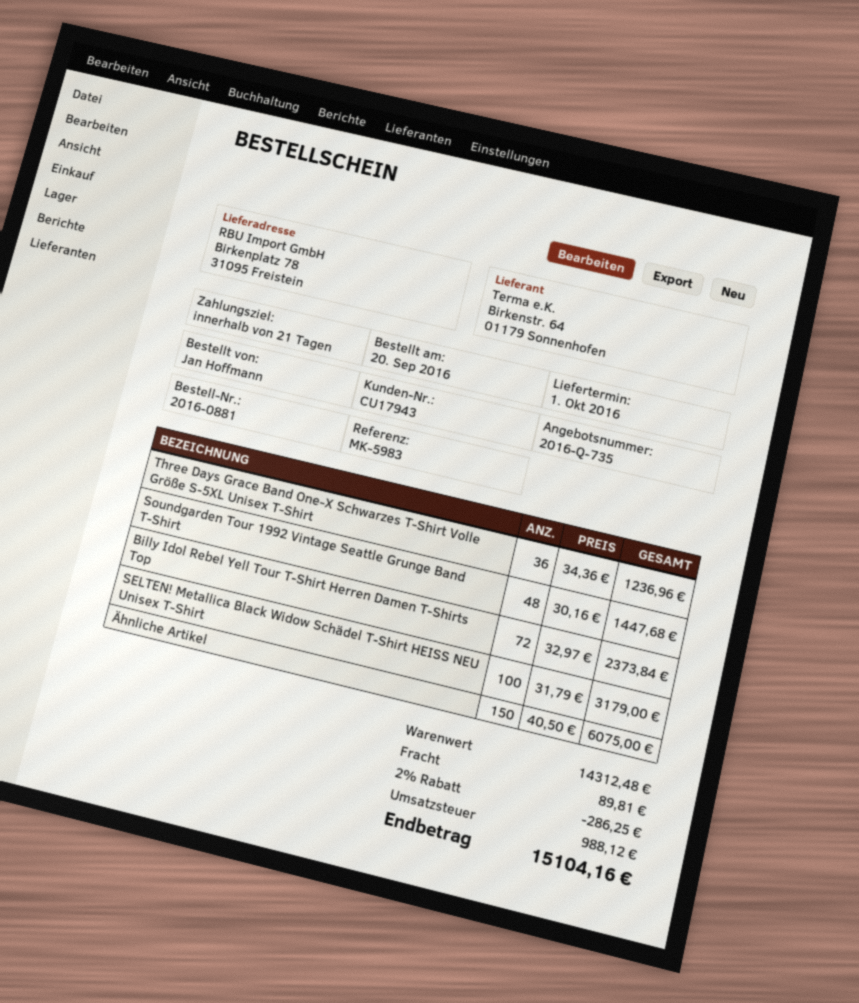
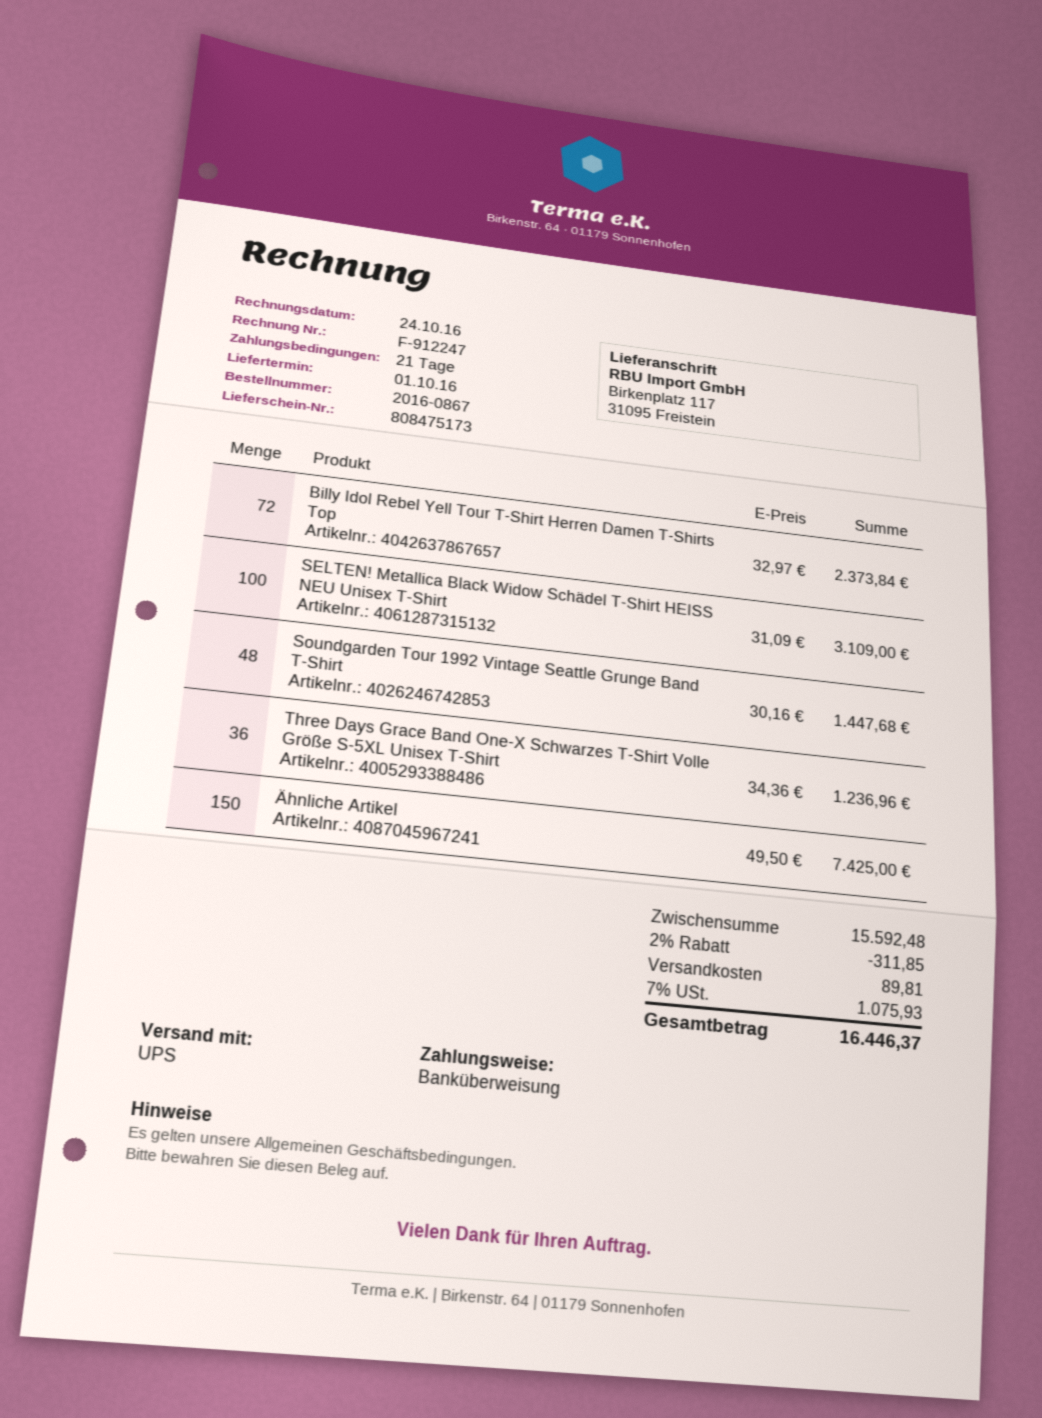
order number: 2016-0881 -> 2016-0867
ship to: Birkenplatz 78, 31095 Freistein -> Birkenplatz 117, 31095 Freistein
SELTEN! Metallica Black Widow Schädel T-Shirt HEISS NEU Unisex T-Shirt: 100 x 31.79 = 3179.00 -> 100 x 31.09 = 3109.00
Ähnliche Artikel: 150 x 40.50 = 6075.00 -> 150 x 49.50 = 7425.00
subtotal: 14312.48 -> 15592.48
discount: 2% = 286.25 -> 2% = 311.85
tax: 988.12 -> 1075.93
total: 15104.16 -> 16446.37

